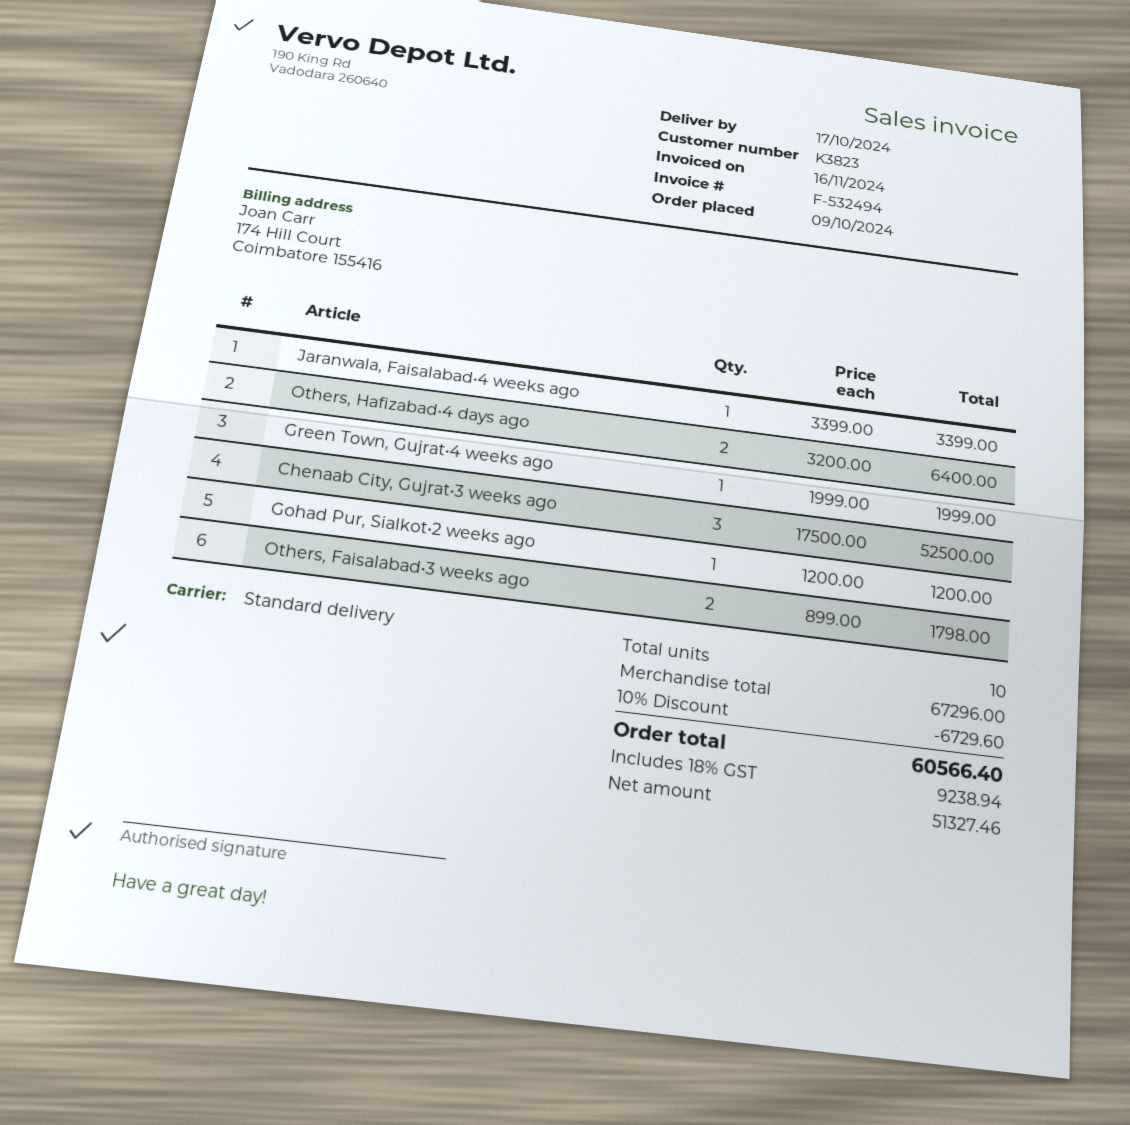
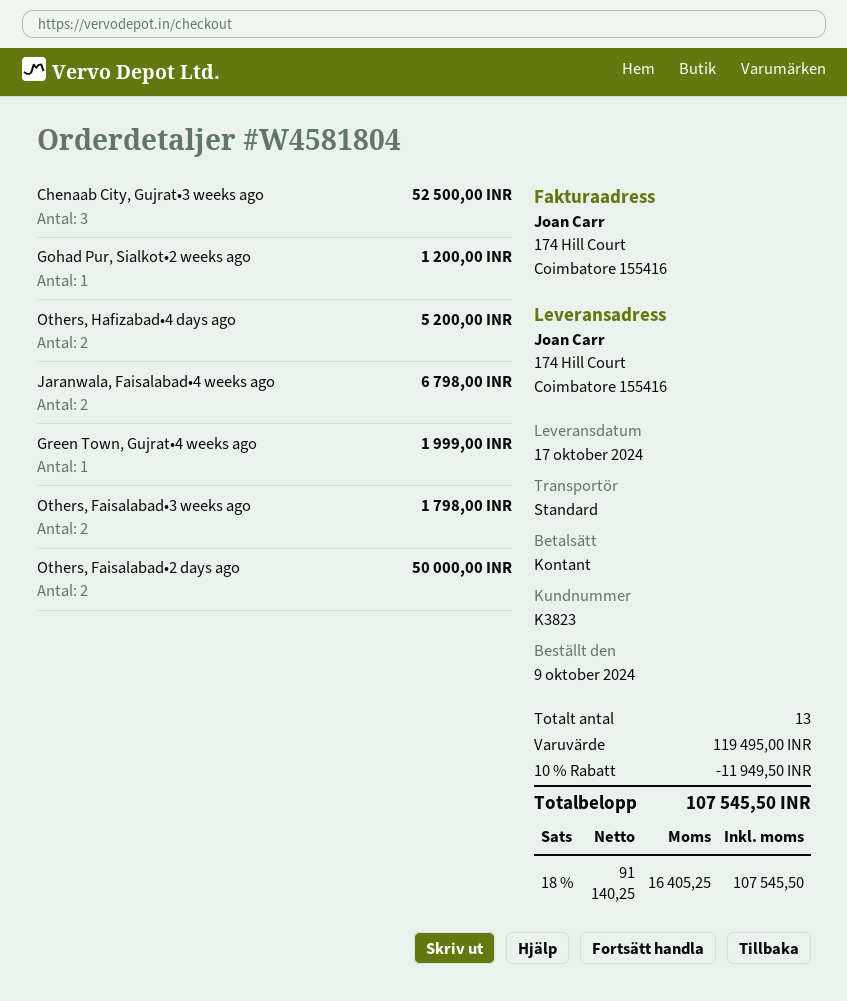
Jaranwala, Faisalabad•4 weeks ago: 1 for 3399.00 -> 2 for 6798.00
Others, Hafizabad•4 days ago: 2 for 6400.00 -> 2 for 5200.00
Others, Faisalabad•2 days ago: none -> 2 for 50000.00
total quantity: 10 -> 13
subtotal: 67296.00 -> 119495.00
discount: 10% = 6729.60 -> 10% = 11949.50
net: 51327.46 -> 91140.25
tax: 18% = 9238.94 -> 18% = 16405.25
total: 60566.40 -> 107545.50

